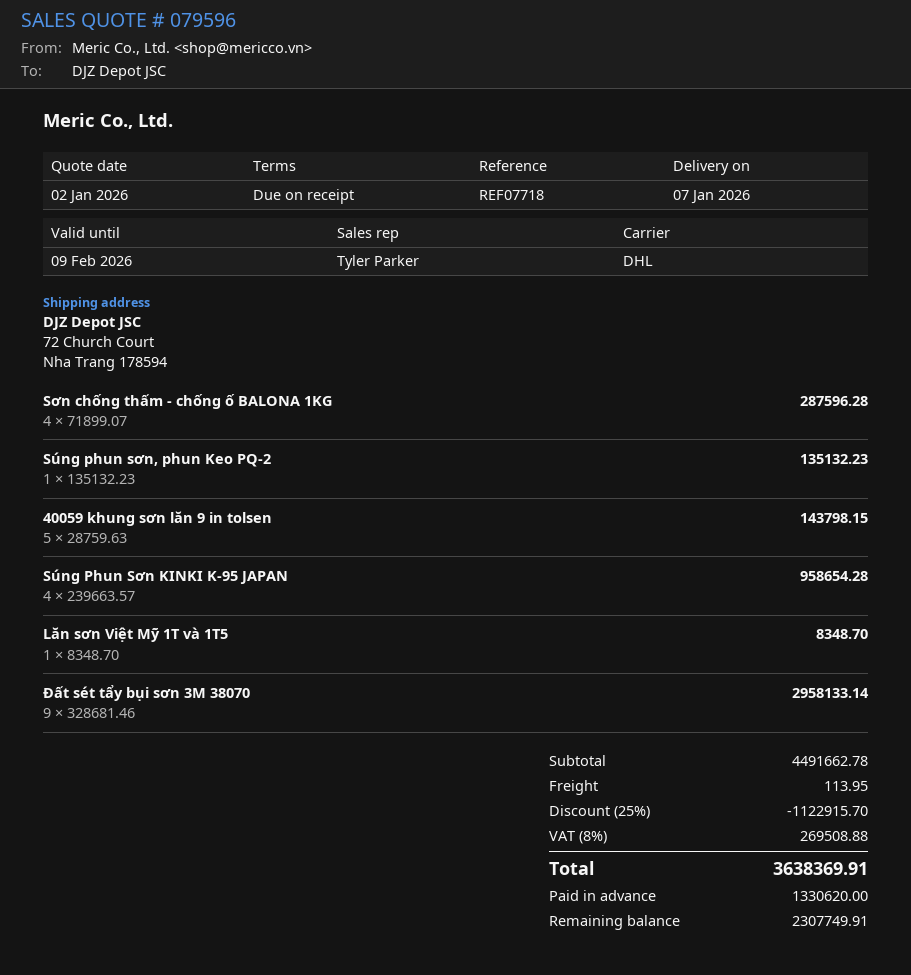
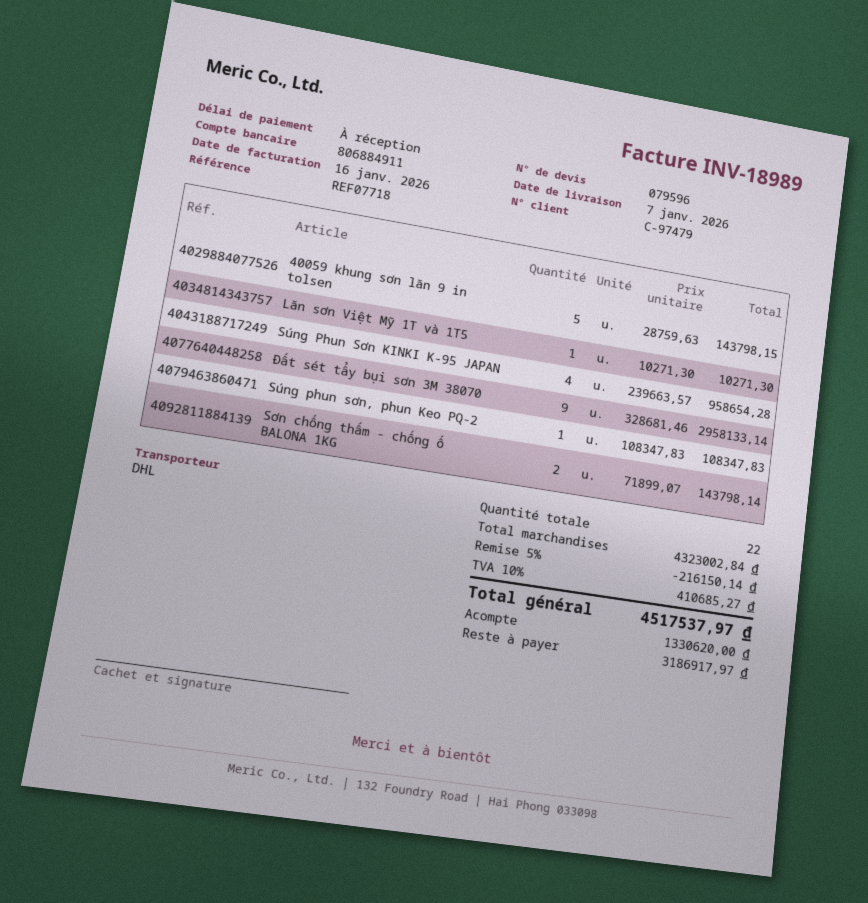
Sơn chống thấm - chống ố BALONA 1KG: 4 x 71899.07 = 287596.28 -> 2 x 71899.07 = 143798.14
Súng phun sơn, phun Keo PQ-2: 1 x 135132.23 = 135132.23 -> 1 x 108347.83 = 108347.83
Lăn sơn Việt Mỹ 1T và 1T5: 1 x 8348.70 = 8348.70 -> 1 x 10271.30 = 10271.30
subtotal: 4491662.78 -> 4323002.84
discount: 25% = 1122915.70 -> 5% = 216150.14
shipping: 113.95 -> none
tax: 8% = 269508.88 -> 10% = 410685.27
total: 3638369.91 -> 4517537.97
balance: 2307749.91 -> 3186917.97

